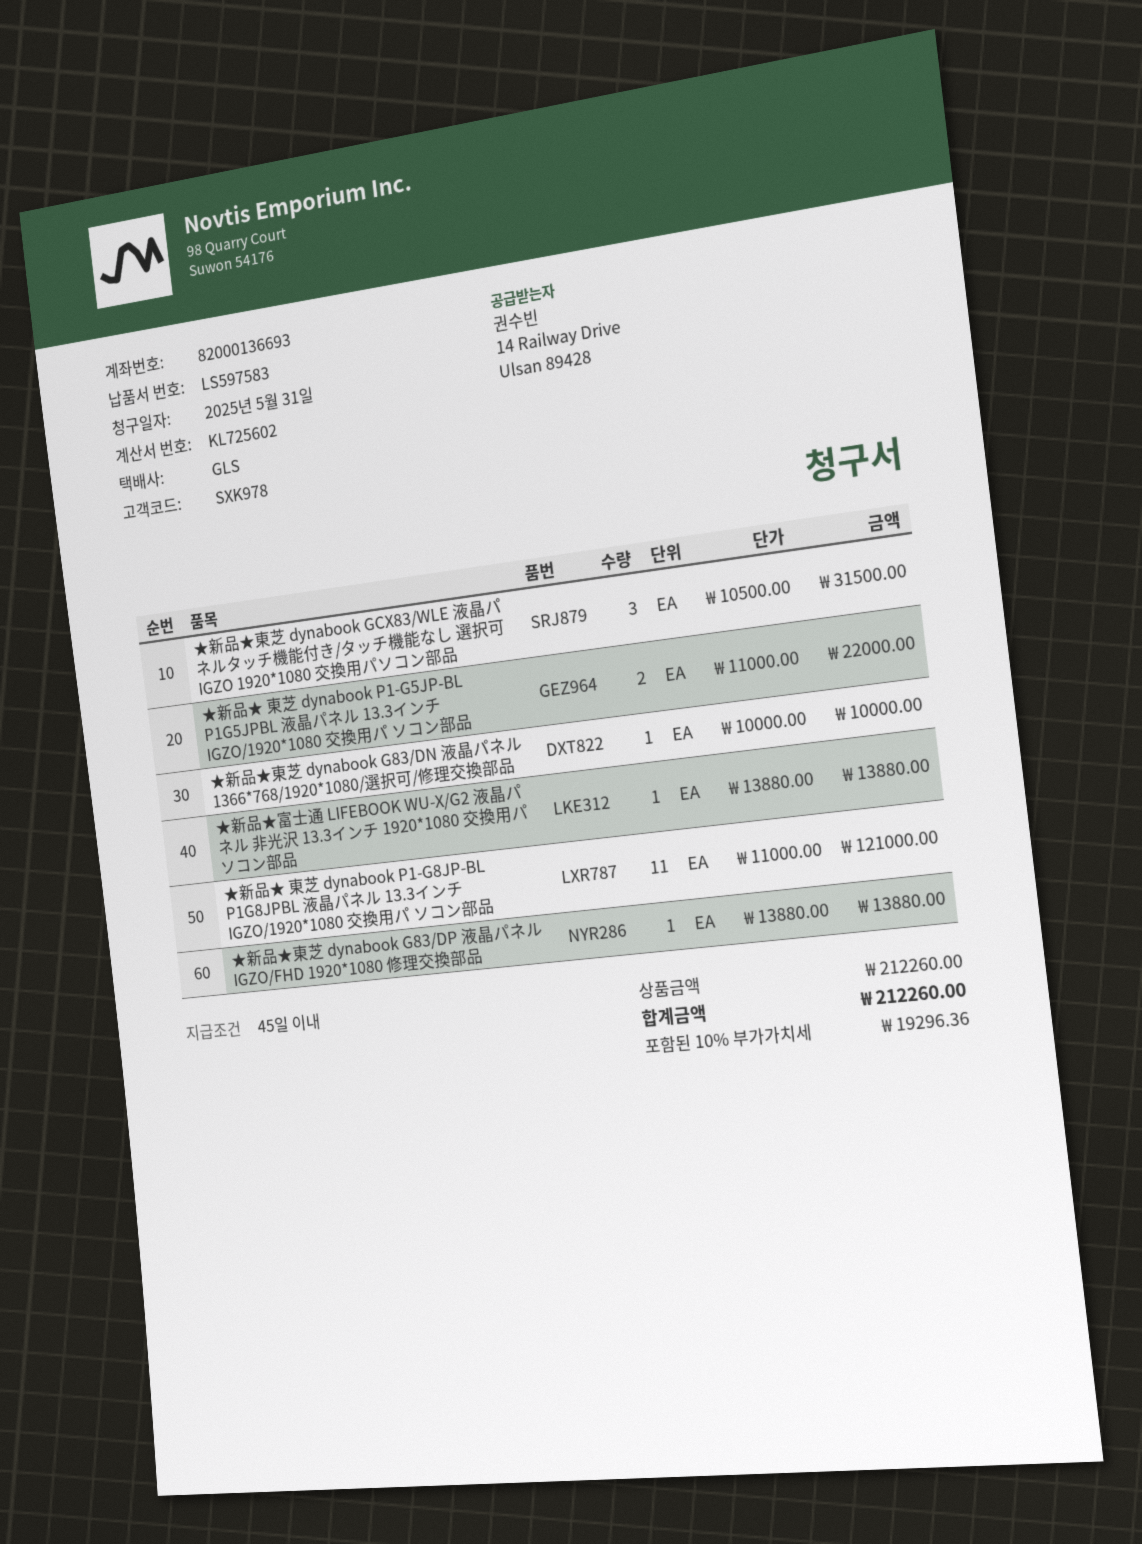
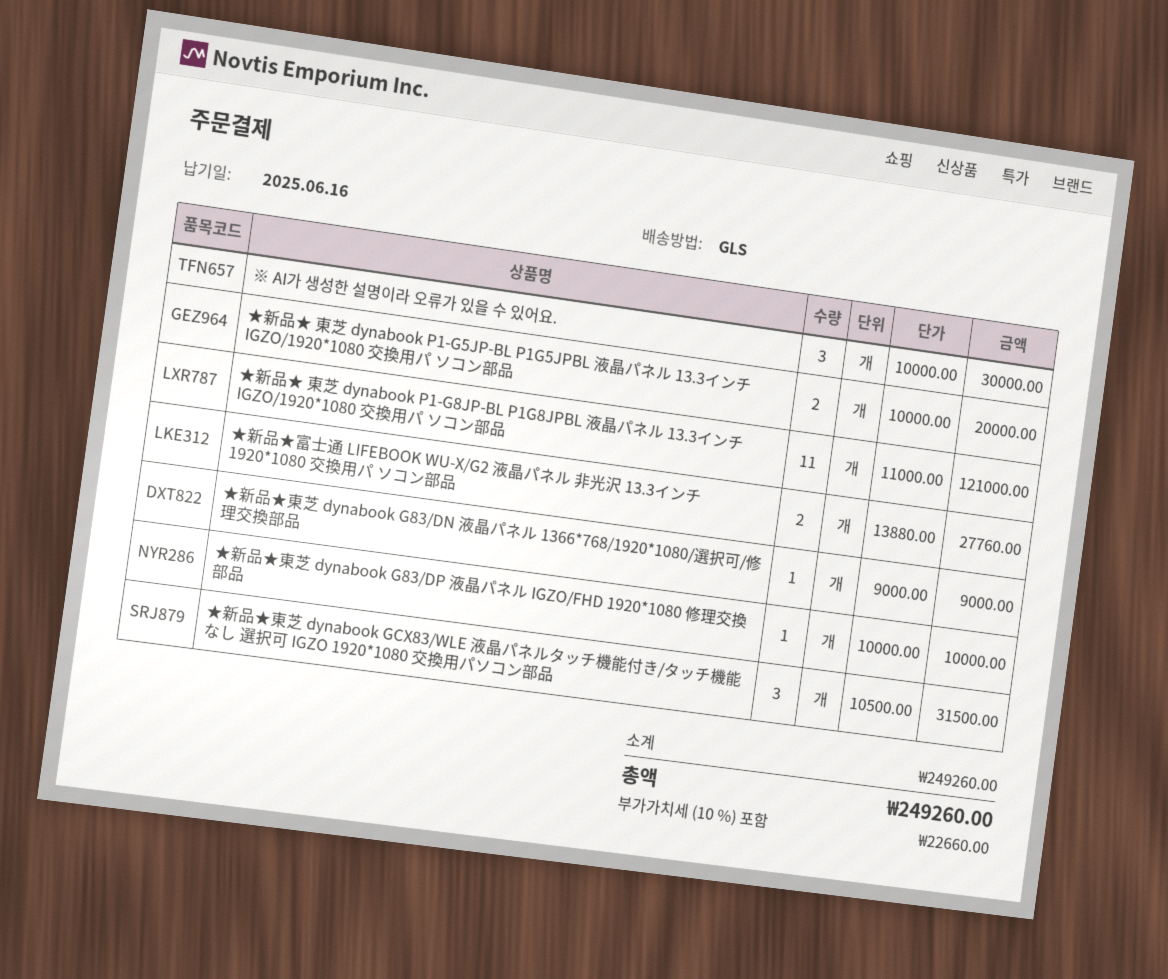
★新品★ 東芝 dynabook P1-G5JP-BL P1G5JPBL 液晶パネル 13.3インチ IGZO/1920*1080 交換用パ ソコン部品: 2 x 11000.00 = 22000.00 -> 2 x 10000.00 = 20000.00
★新品★東芝 dynabook G83/DN 液晶パネル 1366*768/1920*1080/選択可/修理交換部品: 1 x 10000.00 = 10000.00 -> 1 x 9000.00 = 9000.00
★新品★富士通 LIFEBOOK WU-X/G2 液晶パネル 非光沢 13.3インチ 1920*1080 交換用パ ソコン部品: 1 x 13880.00 = 13880.00 -> 2 x 13880.00 = 27760.00
★新品★東芝 dynabook G83/DP 液晶パネル IGZO/FHD 1920*1080 修理交換部品: 1 x 13880.00 = 13880.00 -> 1 x 10000.00 = 10000.00
※ AI가 생성한 설명이라 오류가 있을 수 있어요.: none -> 3 x 10000.00 = 30000.00
subtotal: 212260.00 -> 249260.00
tax: 10% = 19296.36 -> 10% = 22660.00
total: 212260.00 -> 249260.00

